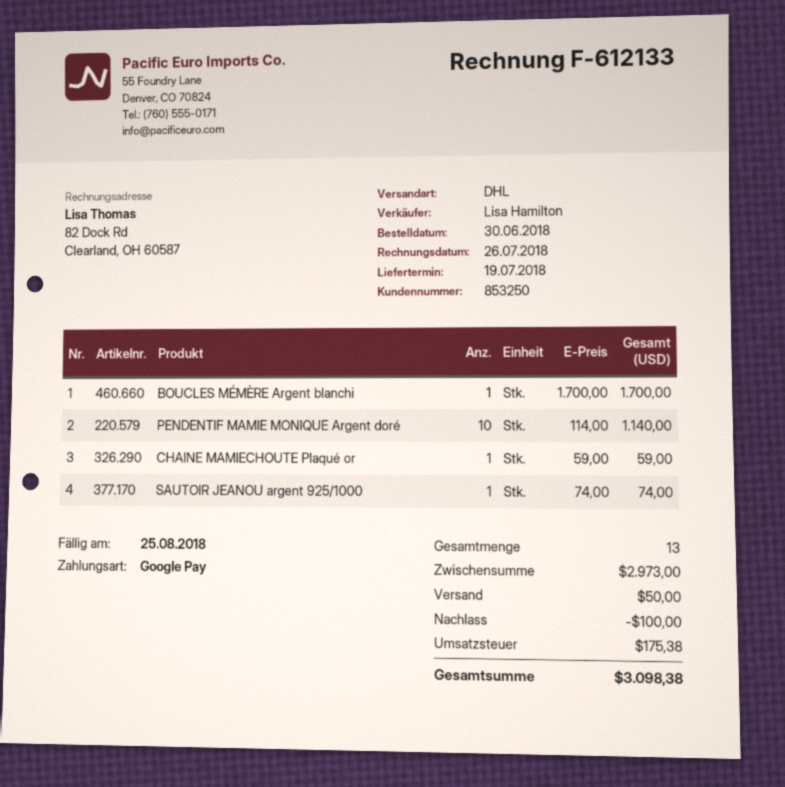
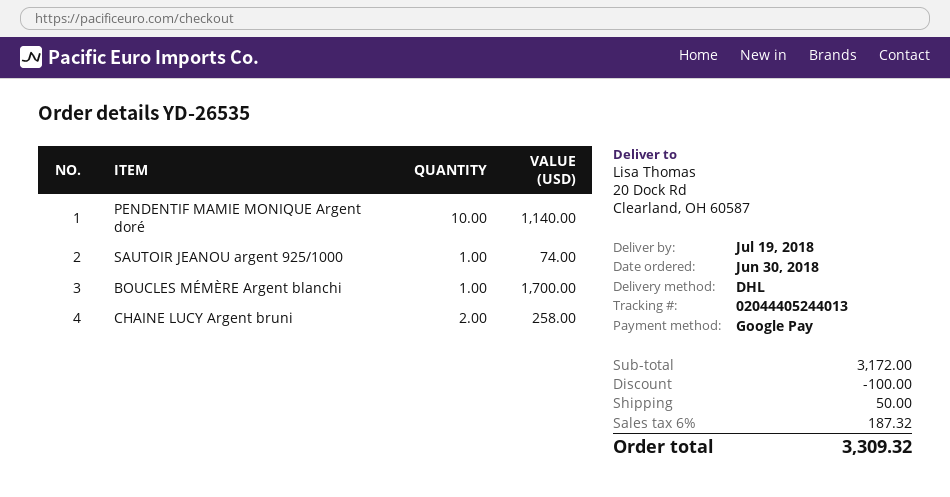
CHAINE MAMIECHOUTE Plaqué or: 1 for 59.00 -> none
CHAINE LUCY Argent bruni: none -> 2 for 258.00
subtotal: 2973.00 -> 3172.00
tax: 175.38 -> 187.32
total: 3098.38 -> 3309.32

